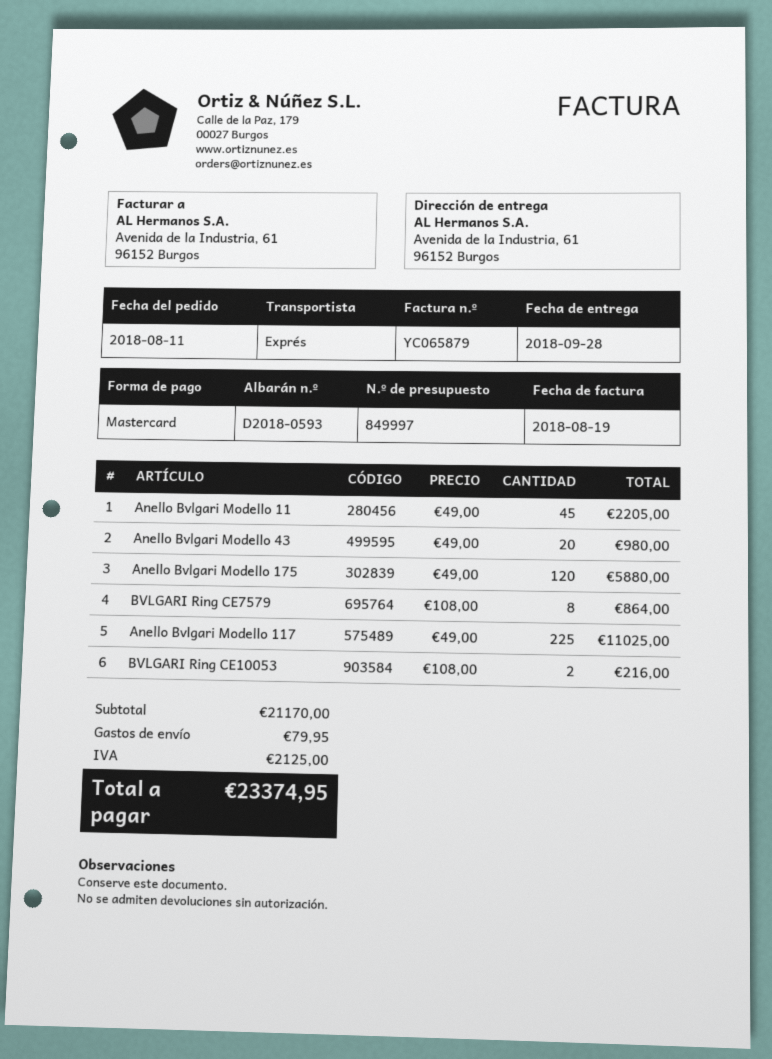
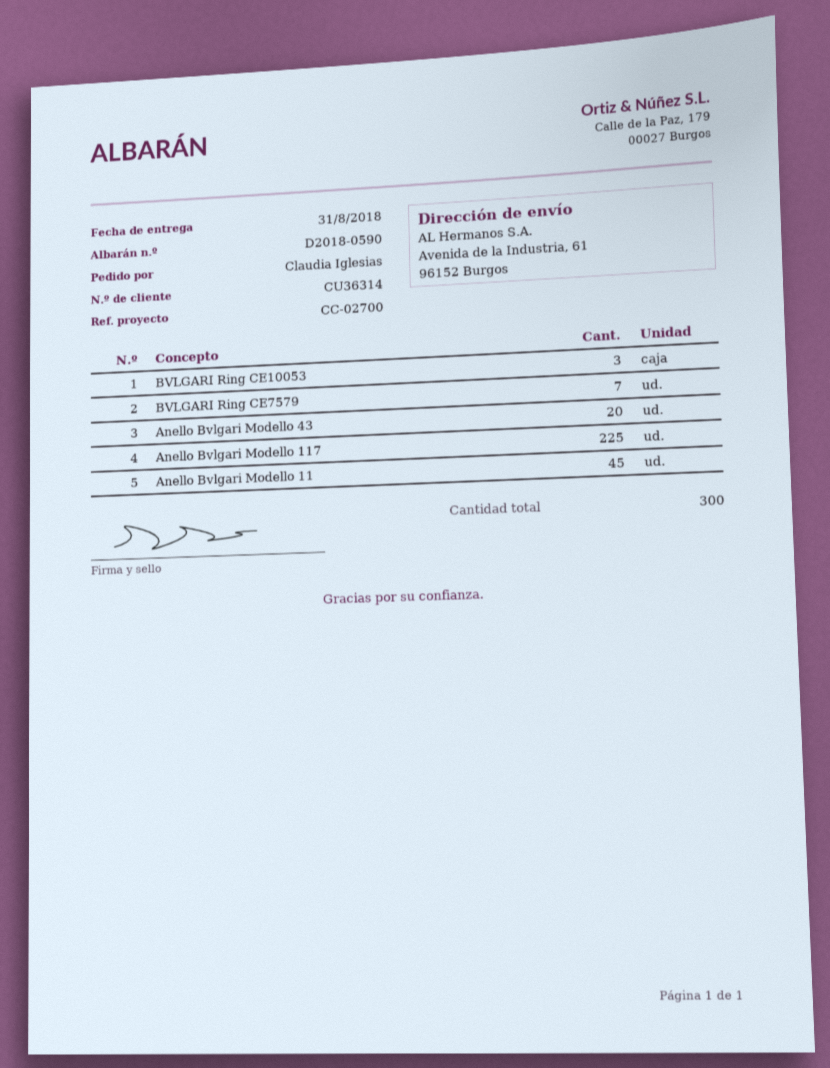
delivery note number: D2018-0593 -> D2018-0590
delivery date: 2018-09-28 -> 2018-08-31
Anello Bvlgari Modello 175: 120 -> none
BVLGARI Ring CE7579: 8 -> 7
BVLGARI Ring CE10053: 2 -> 3

